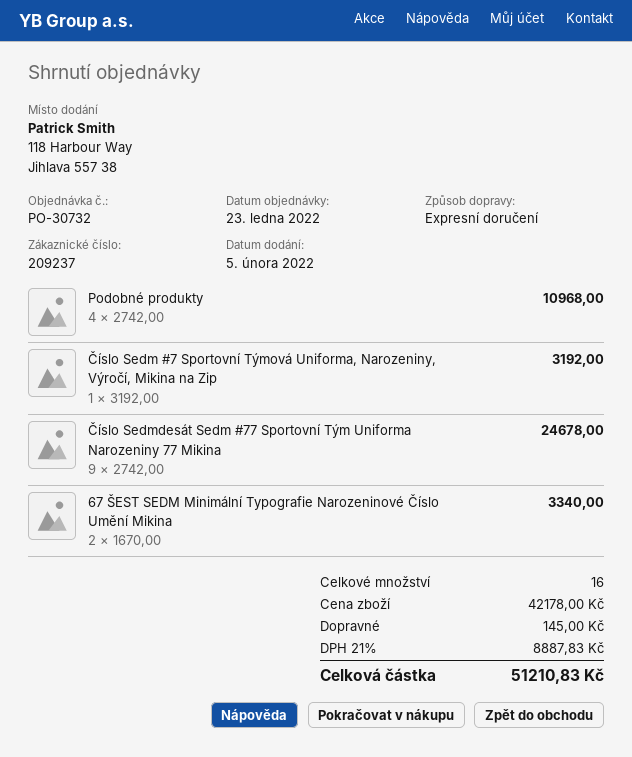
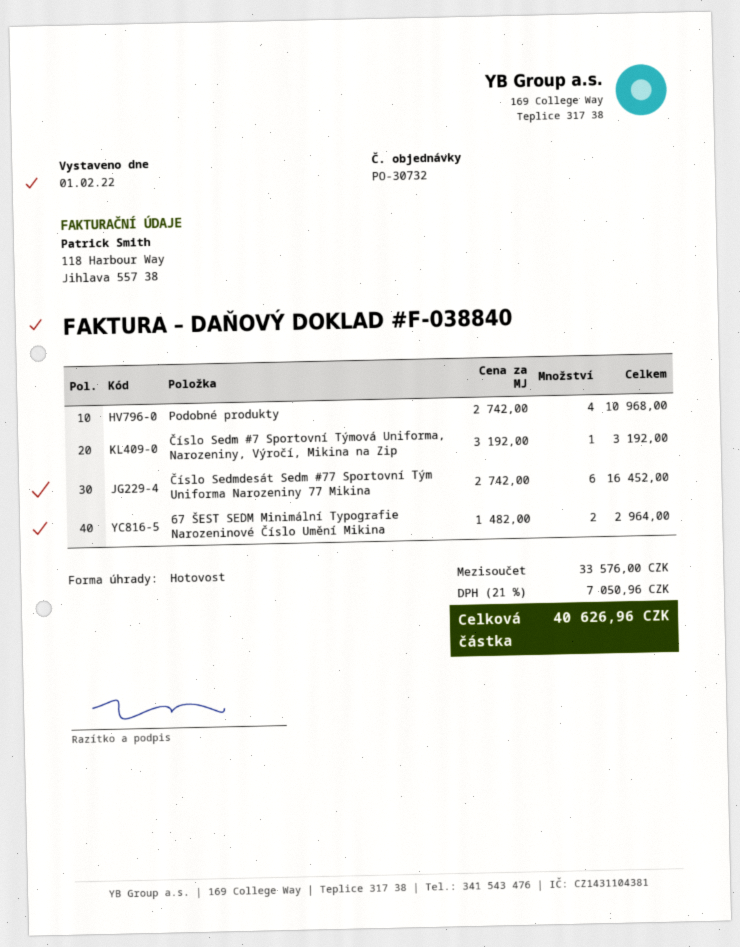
Číslo Sedmdesát Sedm #77 Sportovní Tým Uniforma Narozeniny 77 Mikina: 9 x 2742.00 = 24678.00 -> 6 x 2742.00 = 16452.00
67 ŠEST SEDM Minimální Typografie Narozeninové Číslo Umění Mikina: 2 x 1670.00 = 3340.00 -> 2 x 1482.00 = 2964.00
subtotal: 42178.00 -> 33576.00
shipping: 145.00 -> none
tax: 21% = 8887.83 -> 21% = 7050.96
total: 51210.83 -> 40626.96

